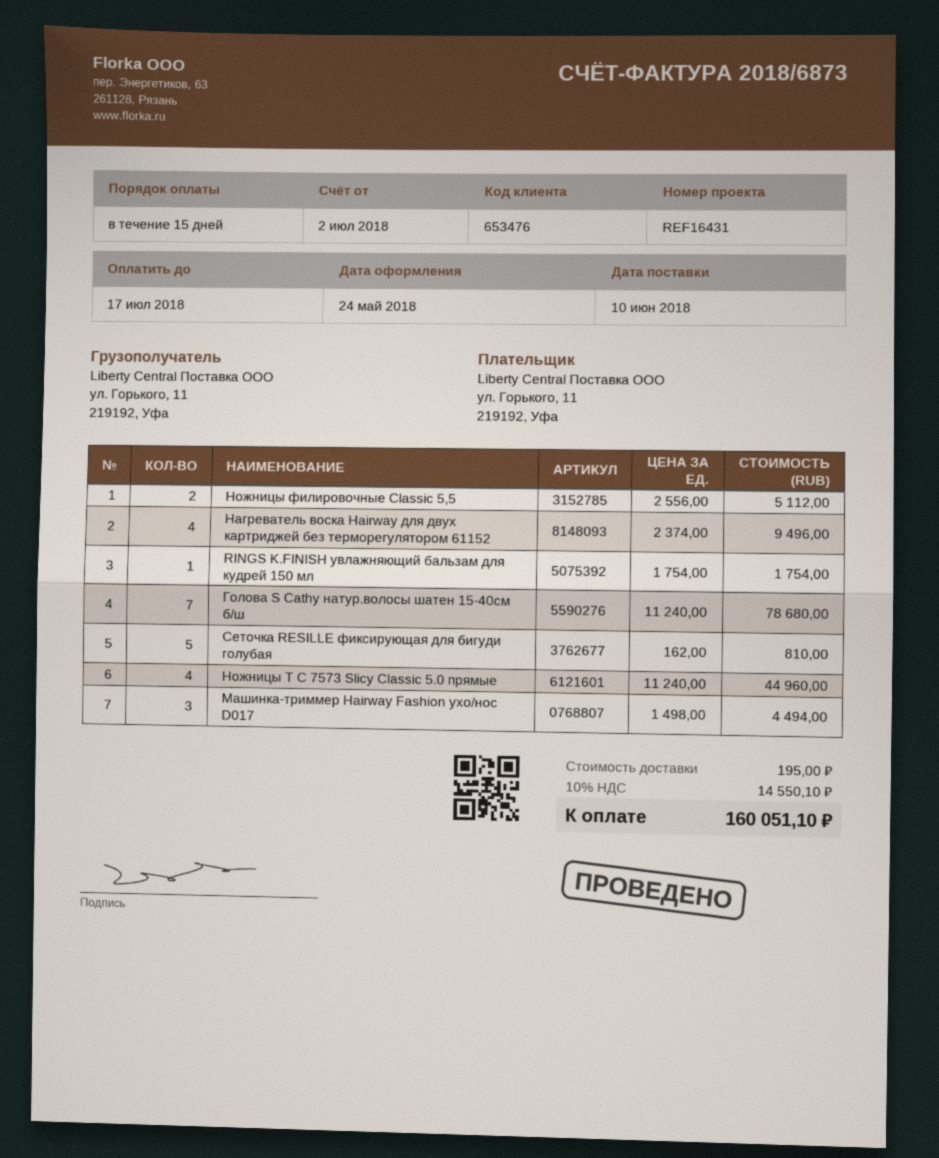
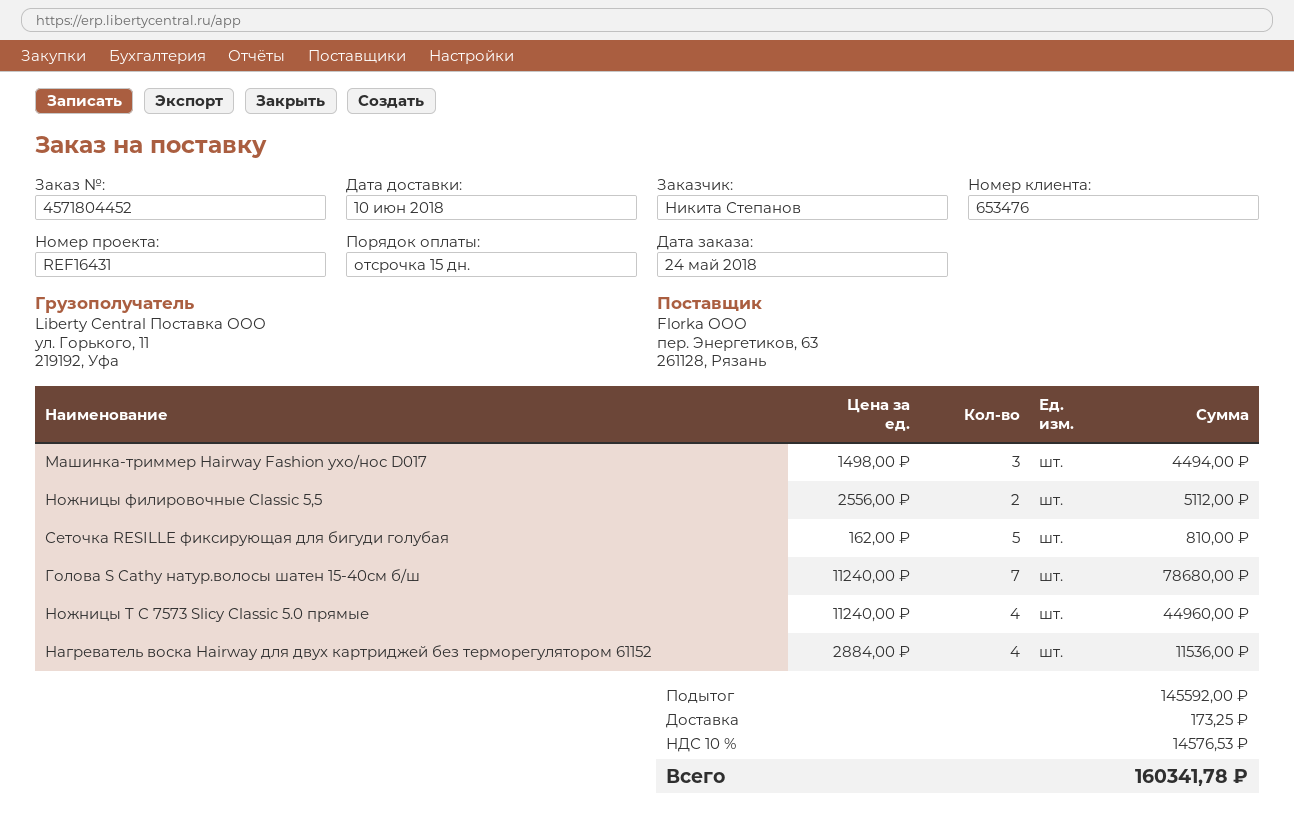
Нагреватель воска Hairway для двух картриджей без терморегулятором 61152: 4 x 2374.00 = 9496.00 -> 4 x 2884.00 = 11536.00
RINGS K.FINISH увлажняющий бальзам для кудрей 150 мл: 1 x 1754.00 = 1754.00 -> none
shipping: 195.00 -> 173.25
tax: 10% = 14550.10 -> 10% = 14576.53
total: 160051.10 -> 160341.78

